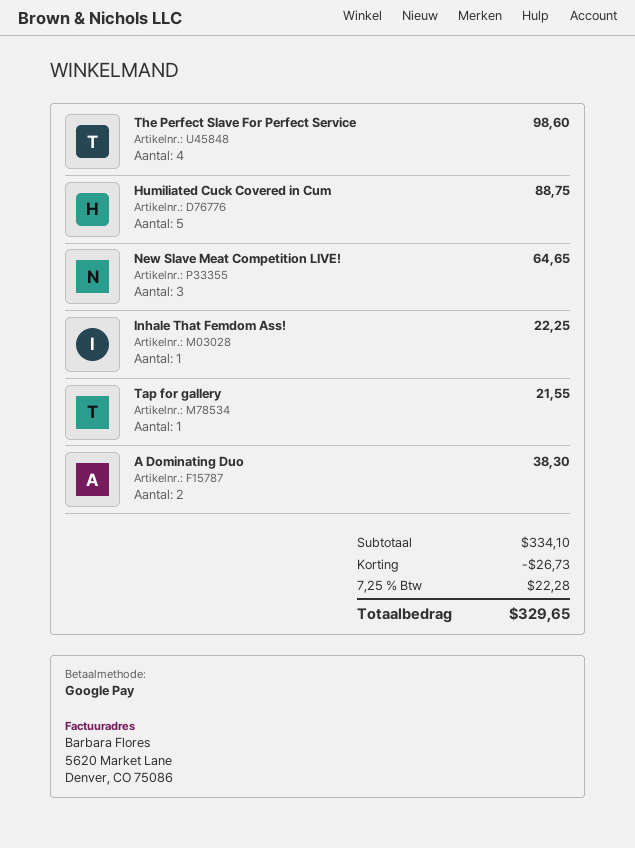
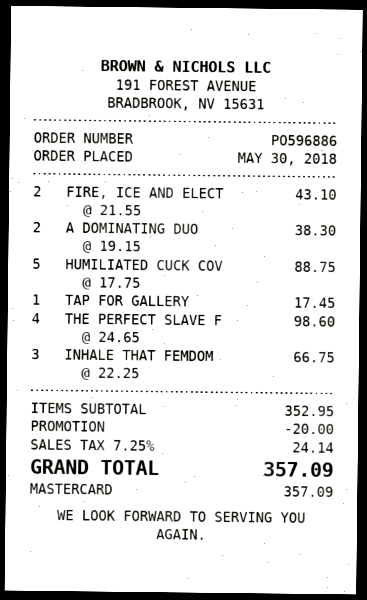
payment method: Google Pay -> Mastercard
New Slave Meat Competition LIVE!: 3 for 64.65 -> none
Inhale That Femdom Ass!: 1 for 22.25 -> 3 for 66.75
Tap for gallery: 1 for 21.55 -> 1 for 17.45
FIRE, ICE AND ELECT: none -> 2 for 43.10
subtotal: 334.10 -> 352.95
discount: 26.73 -> 20.00
tax: 7.25% = 22.28 -> 7.25% = 24.14
total: 329.65 -> 357.09

